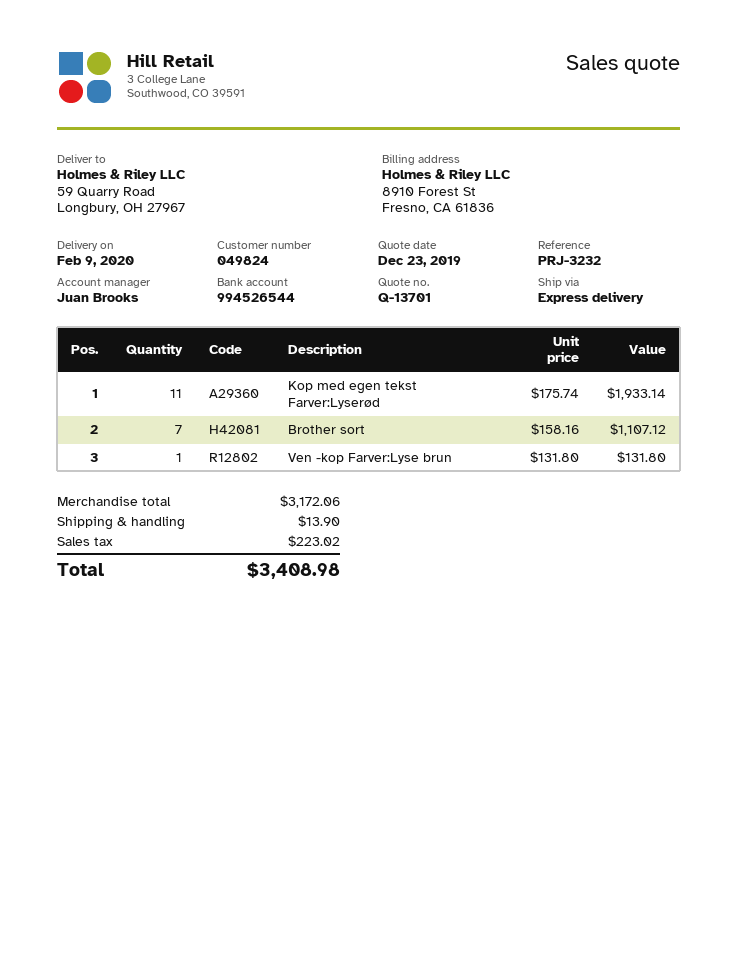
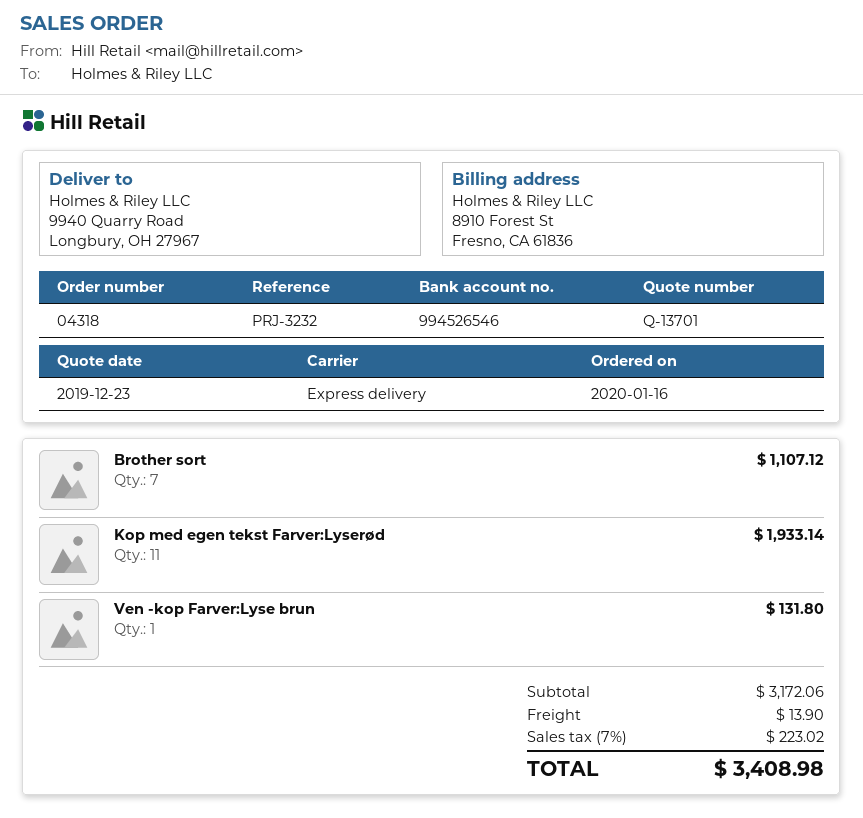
bank account: 994526544 -> 994526546
ship to: 59 Quarry Road, Longbury, OH 27967 -> 9940 Quarry Road, Longbury, OH 27967

